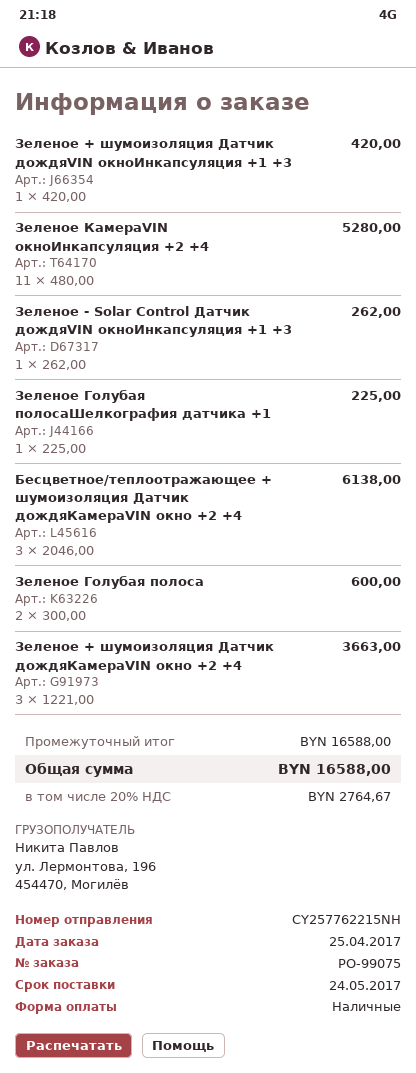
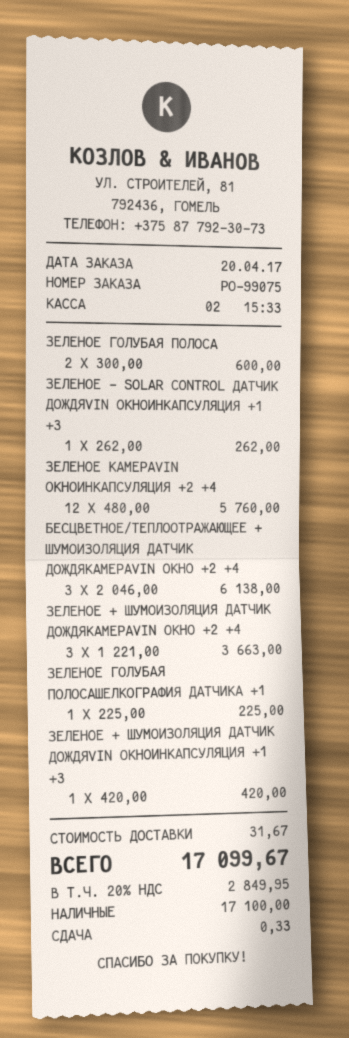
order date: 2017-04-25 -> 2017-04-20
Зеленое КамераVIN окноИнкапсуляция +2 +4: 11 x 480.00 = 5280.00 -> 12 x 480.00 = 5760.00
shipping: none -> 31.67
tax: 20% = 2764.67 -> 20% = 2849.95
total: 16588.00 -> 17099.67

